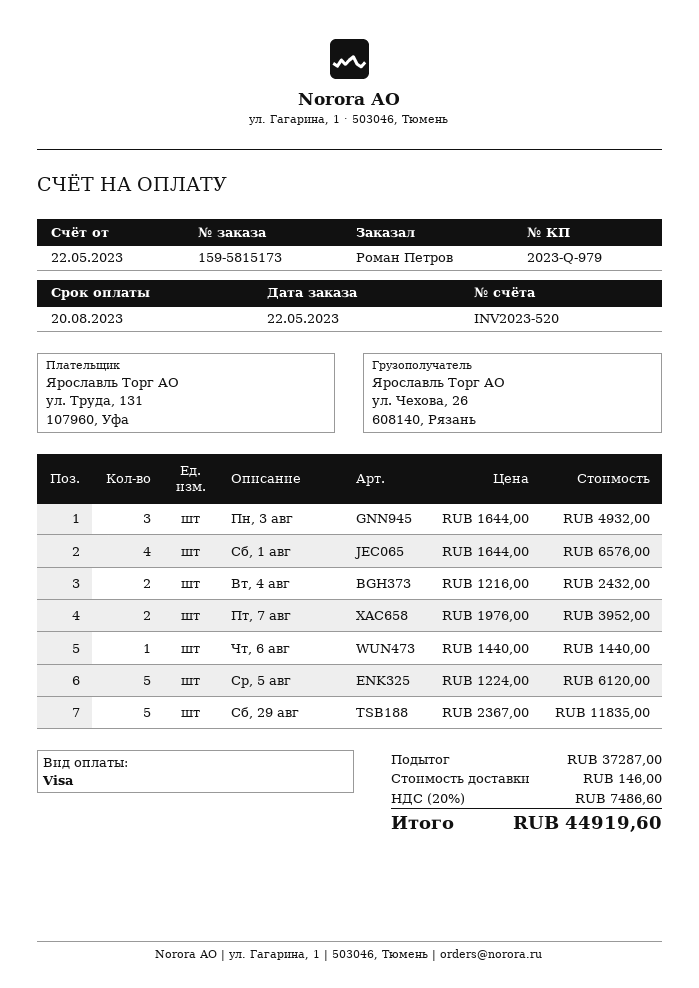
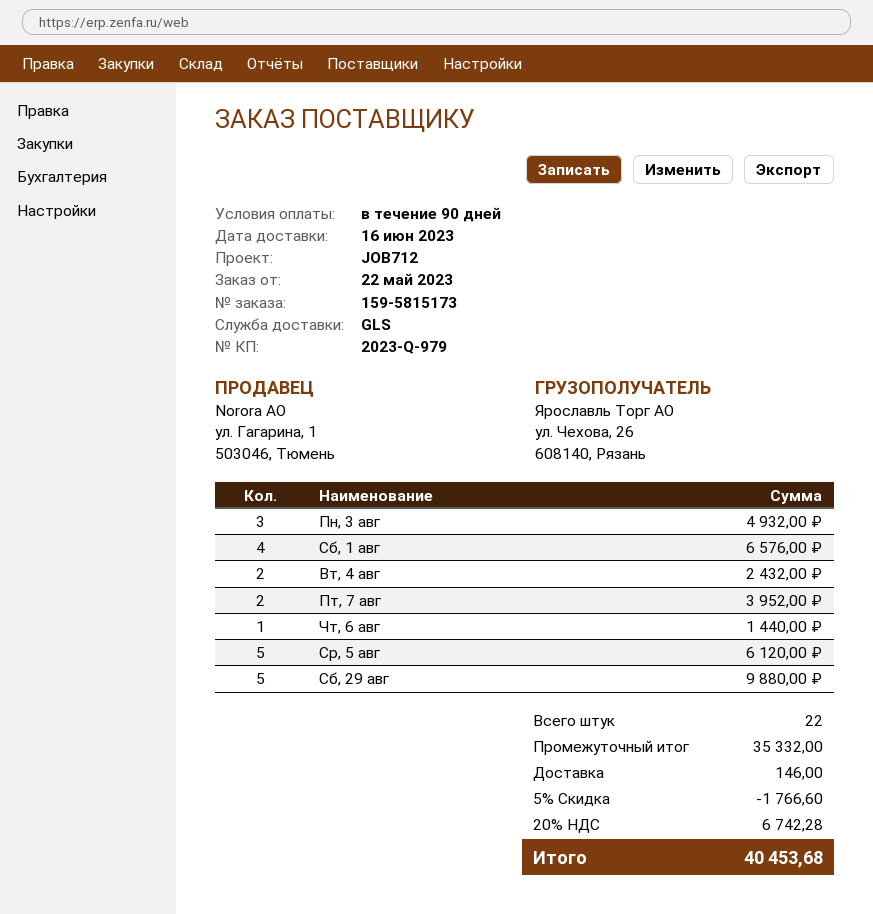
Сб, 29 авг: 5 for 11835.00 -> 5 for 9880.00
subtotal: 37287.00 -> 35332.00
discount: none -> 5% = 1766.60
tax: 20% = 7486.60 -> 20% = 6742.28
total: 44919.60 -> 40453.68

